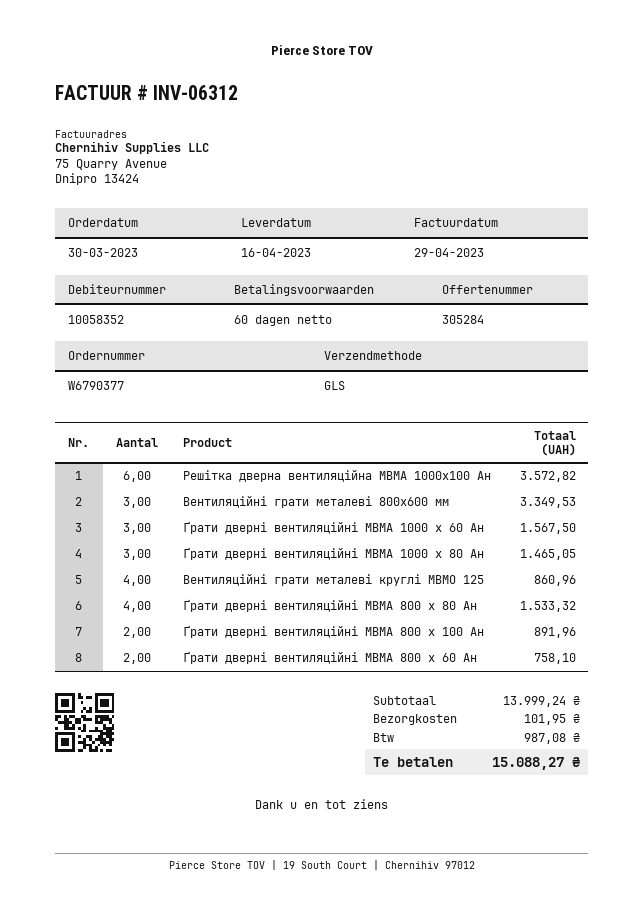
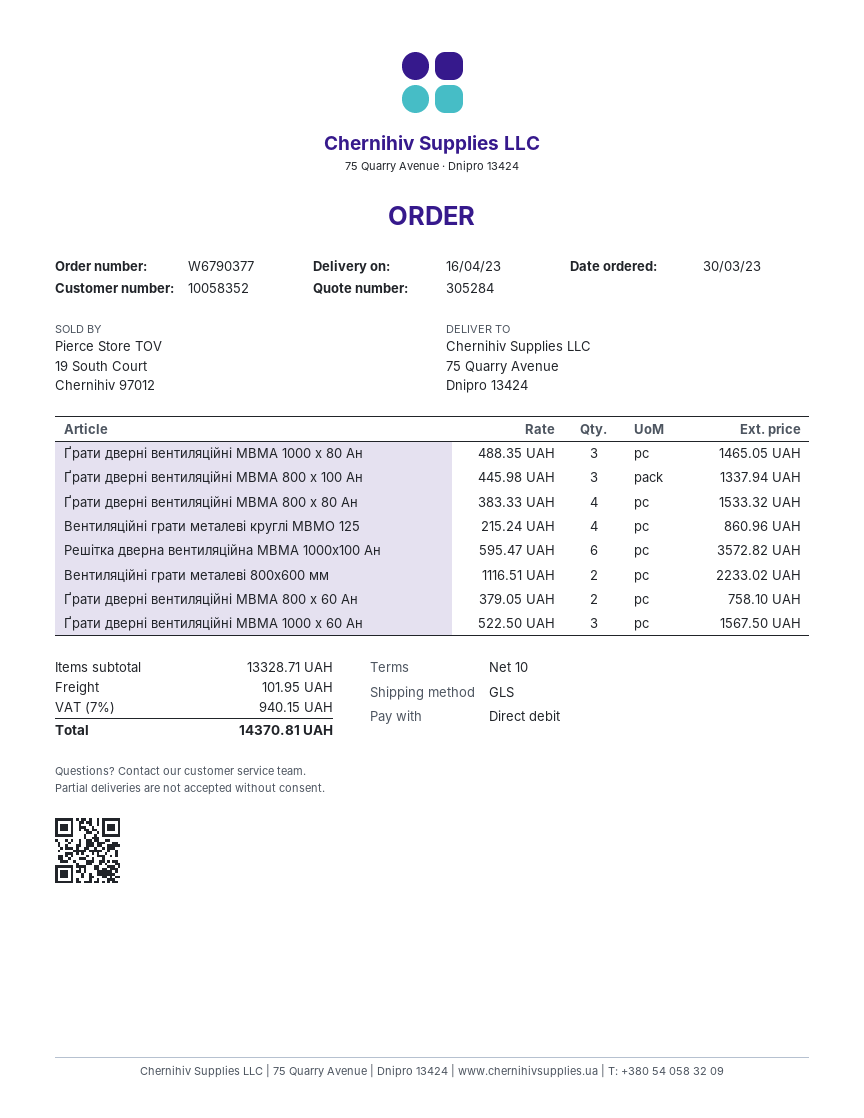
payment terms: 60 days -> 10 days
Вентиляційні грати металеві 800х600 мм: 3 for 3349.53 -> 2 for 2233.02
Ґрати дверні вентиляційні МВМА 800 х 100 Ан: 2 for 891.96 -> 3 for 1337.94
subtotal: 13999.24 -> 13328.71
tax: 987.08 -> 940.15
total: 15088.27 -> 14370.81

